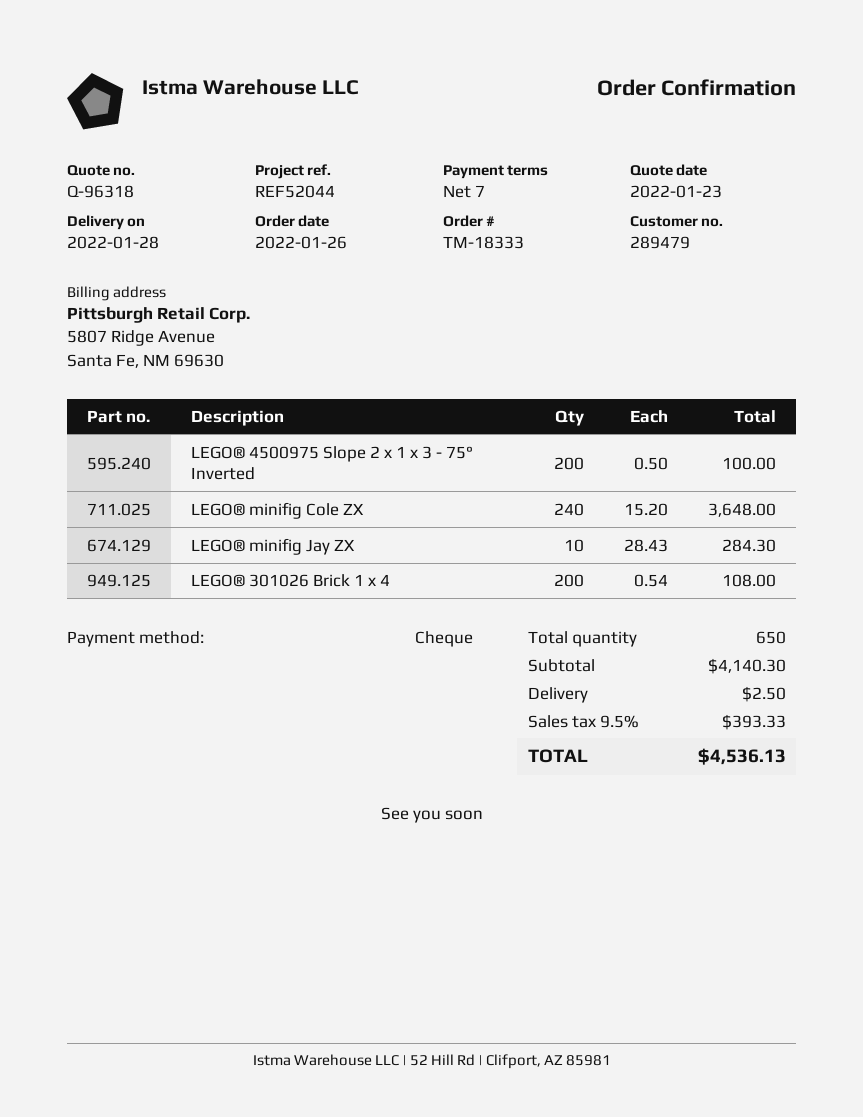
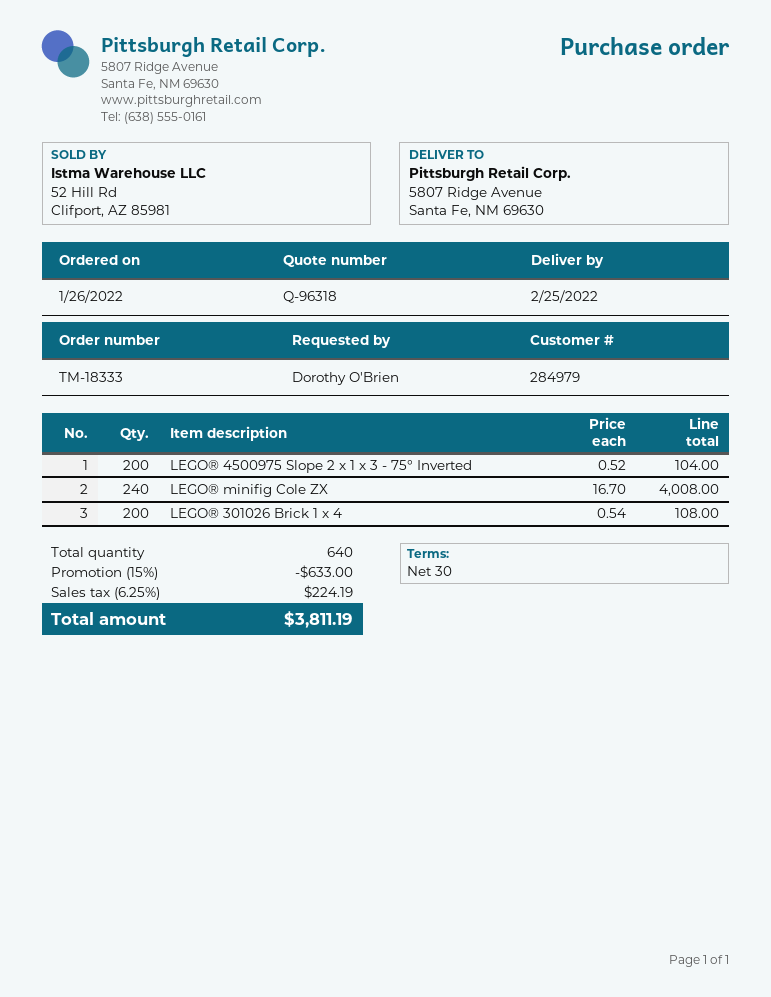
delivery date: 2022-01-28 -> 2022-02-25
payment terms: 7 days -> 30 days
customer number: 289479 -> 284979
LEGO® 4500975 Slope 2 x 1 x 3 - 75° Inverted: 200 x 0.50 = 100.00 -> 200 x 0.52 = 104.00
LEGO® minifig Cole ZX: 240 x 15.20 = 3648.00 -> 240 x 16.70 = 4008.00
LEGO® minifig Jay ZX: 10 x 28.43 = 284.30 -> none
total quantity: 650 -> 640
discount: none -> 15% = 633.00
shipping: 2.50 -> none
tax: 9.5% = 393.33 -> 6.25% = 224.19
total: 4536.13 -> 3811.19

